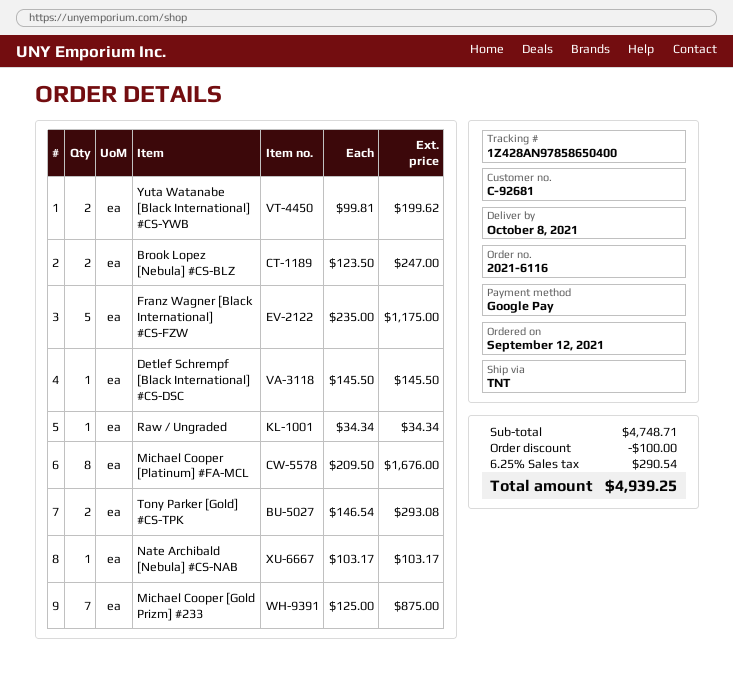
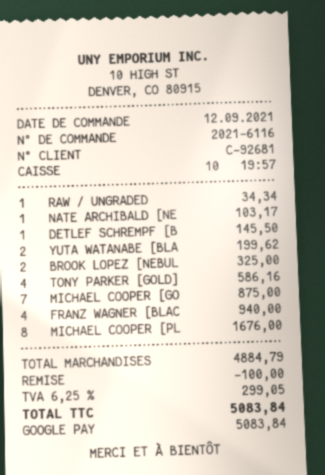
Brook Lopez [Nebula] #CS-BLZ: 2 for 247.00 -> 2 for 325.00
Franz Wagner [Black International] #CS-FZW: 5 for 1175.00 -> 4 for 940.00
Tony Parker [Gold] #CS-TPK: 2 for 293.08 -> 4 for 586.16
subtotal: 4748.71 -> 4884.79
tax: 6.25% = 290.54 -> 6.25% = 299.05
total: 4939.25 -> 5083.84

